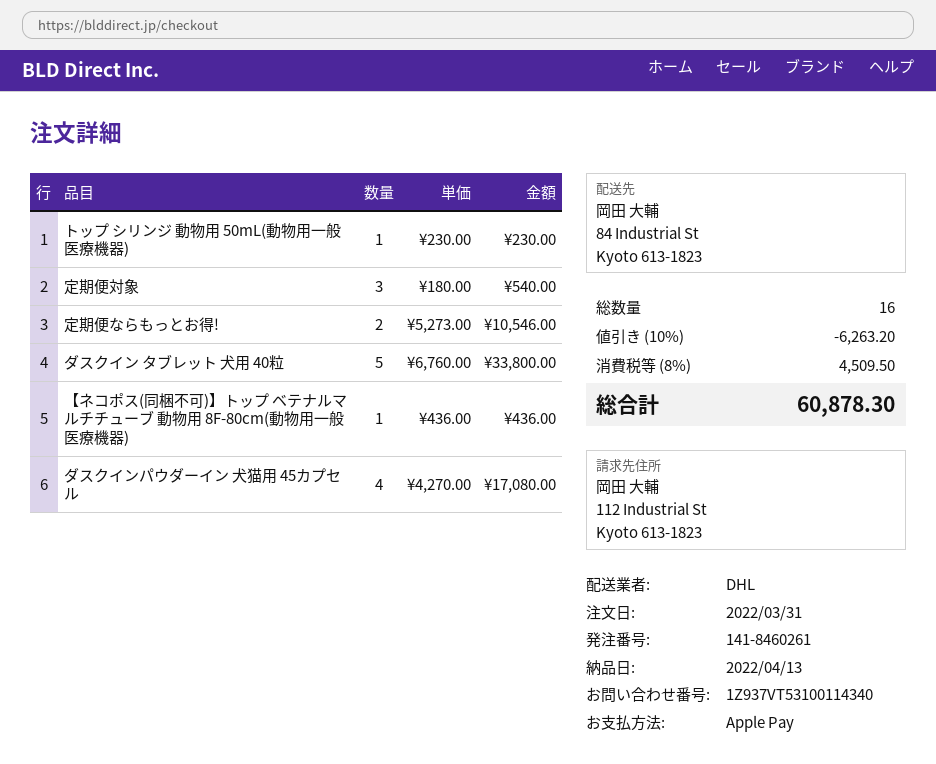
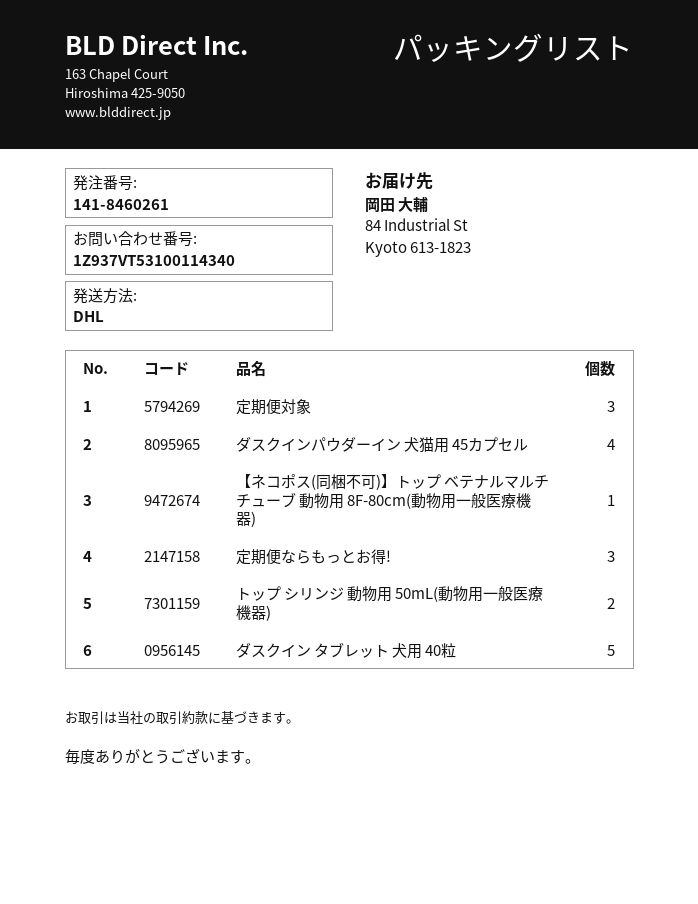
トップ シリンジ 動物用 50mL(動物用一般医療機器): 1 -> 2
定期便ならもっとお得!: 2 -> 3

